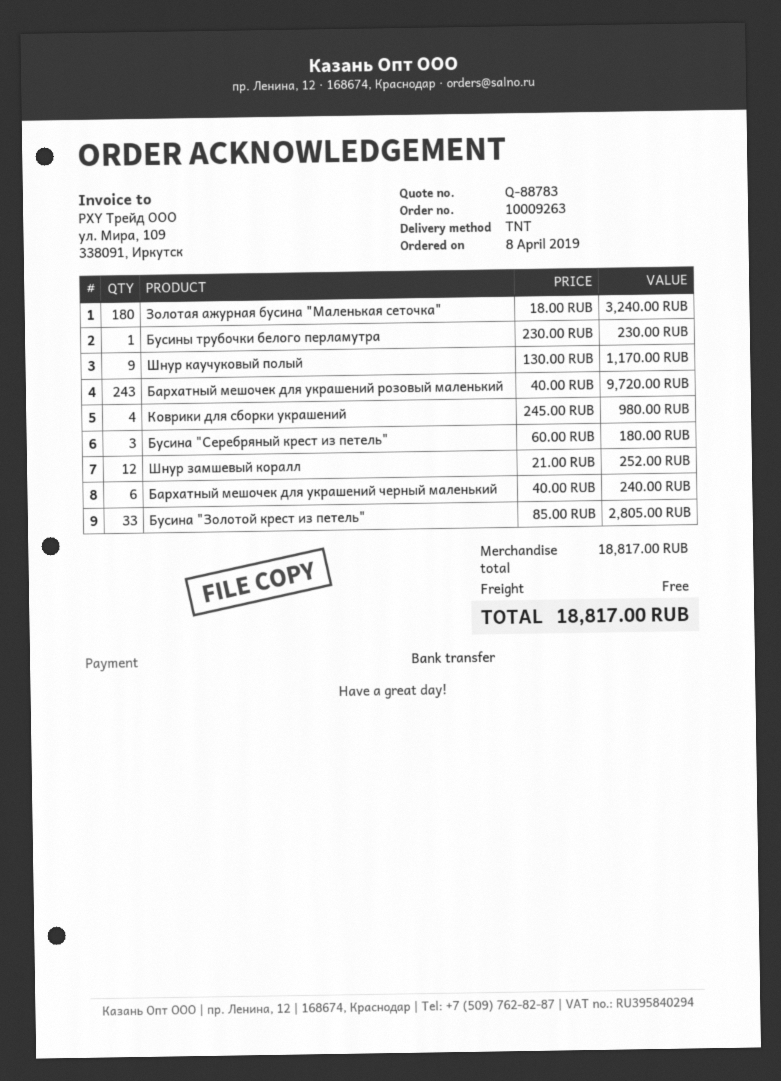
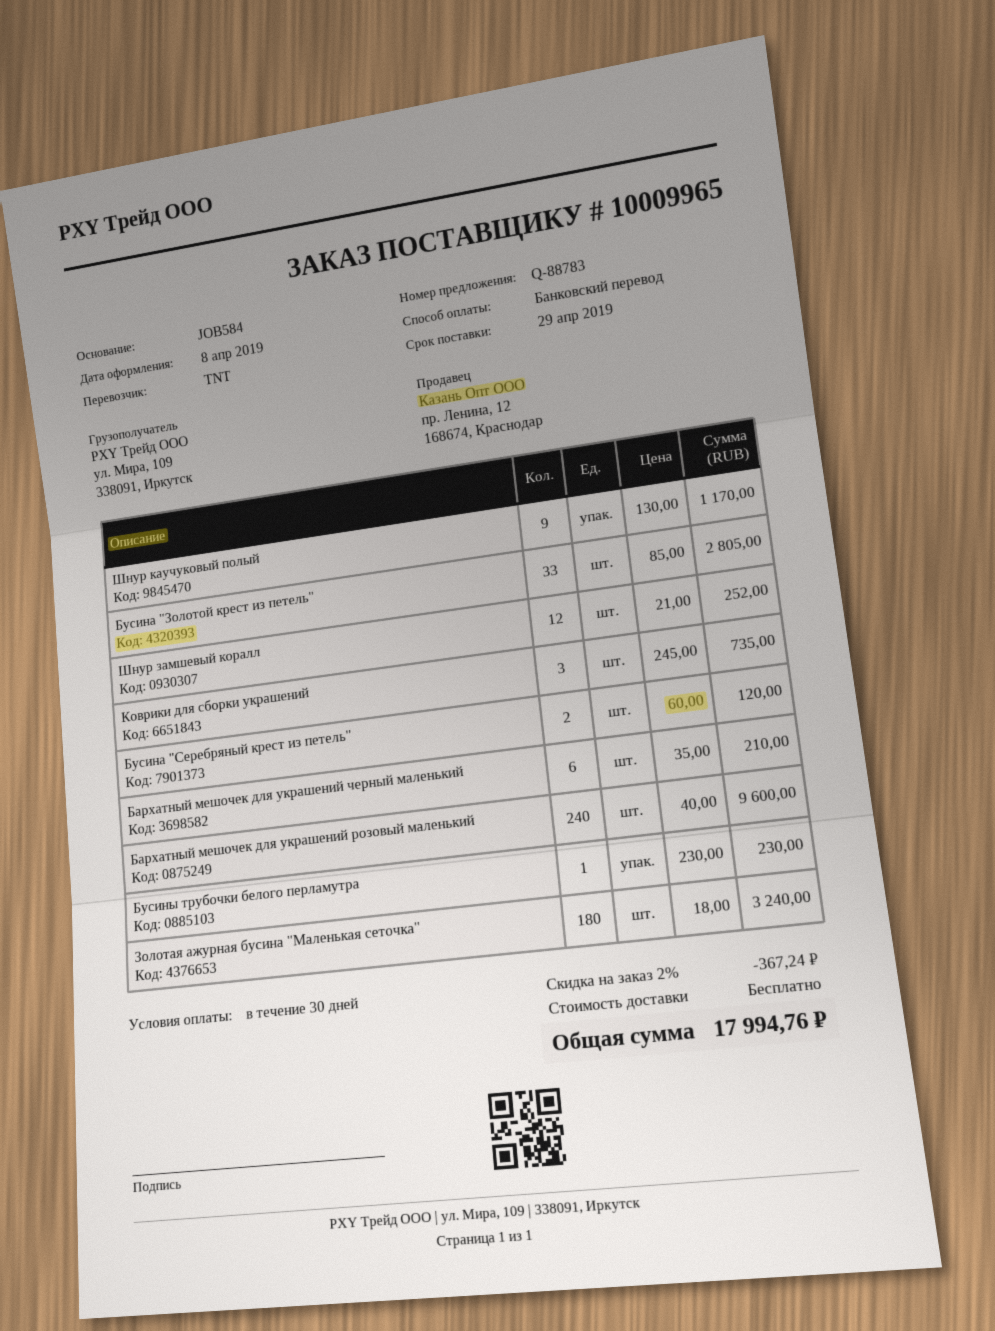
order number: 10009263 -> 10009965
Бархатный мешочек для украшений розовый маленький: 243 x 40.00 = 9720.00 -> 240 x 40.00 = 9600.00
Коврики для сборки украшений: 4 x 245.00 = 980.00 -> 3 x 245.00 = 735.00
Бусина "Серебряный крест из петель": 3 x 60.00 = 180.00 -> 2 x 60.00 = 120.00
Бархатный мешочек для украшений черный маленький: 6 x 40.00 = 240.00 -> 6 x 35.00 = 210.00
discount: none -> 2% = 367.24
total: 18817.00 -> 17994.76

